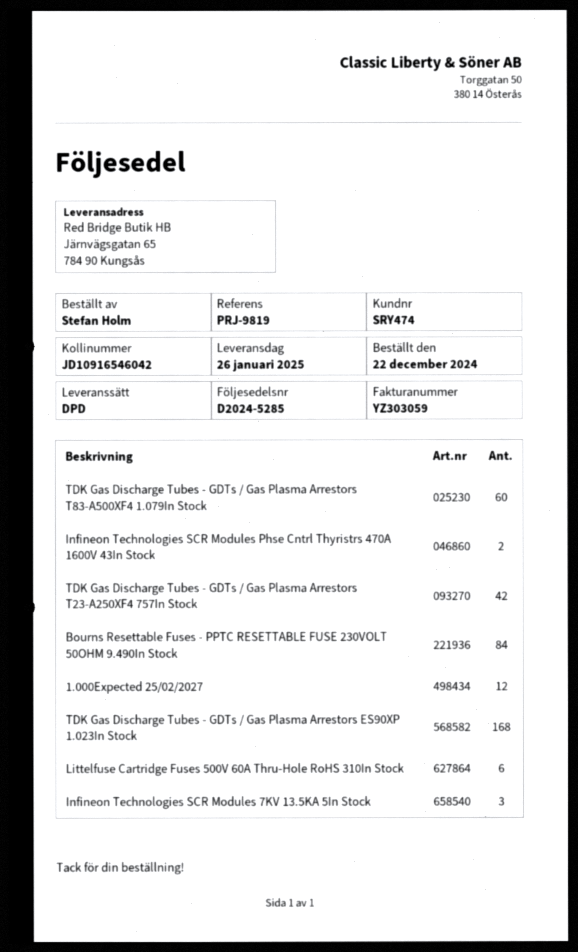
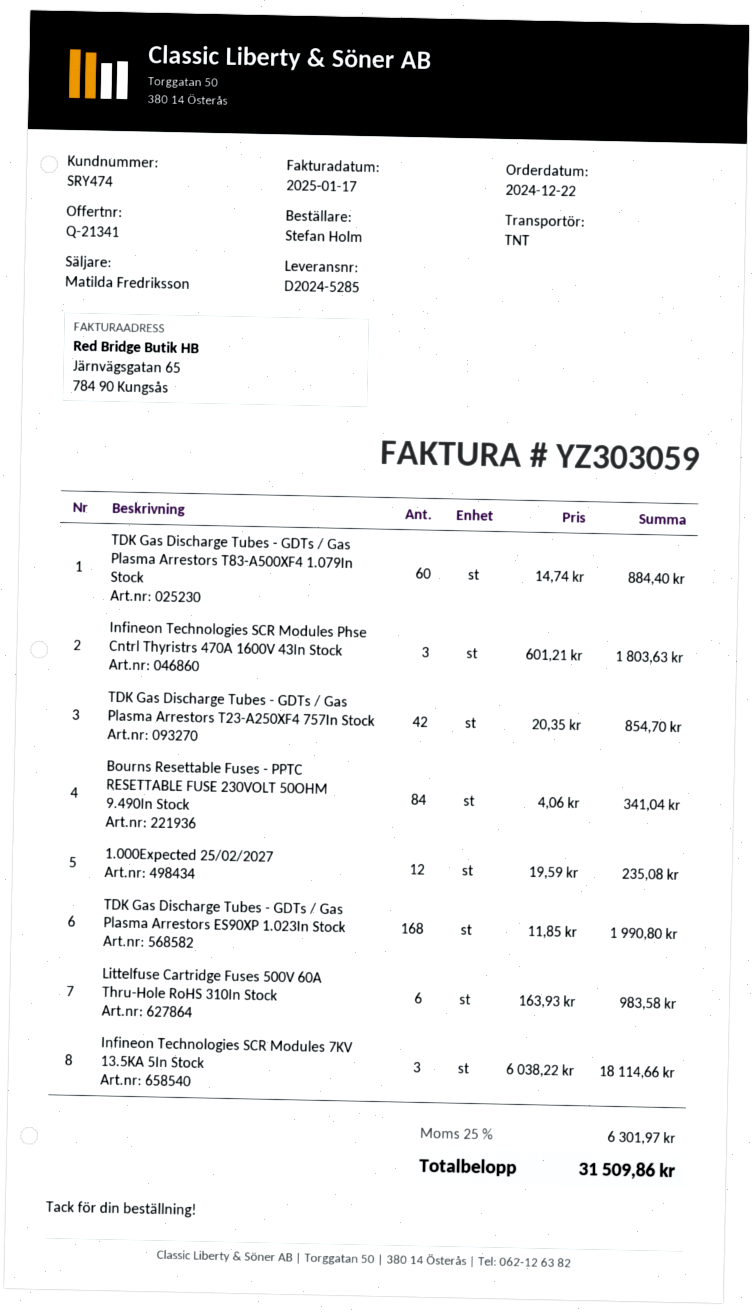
shipping method: DPD -> TNT
Infineon Technologies SCR Modules Phse Cntrl Thyristrs 470A 1600V 43In Stock: 2 -> 3

